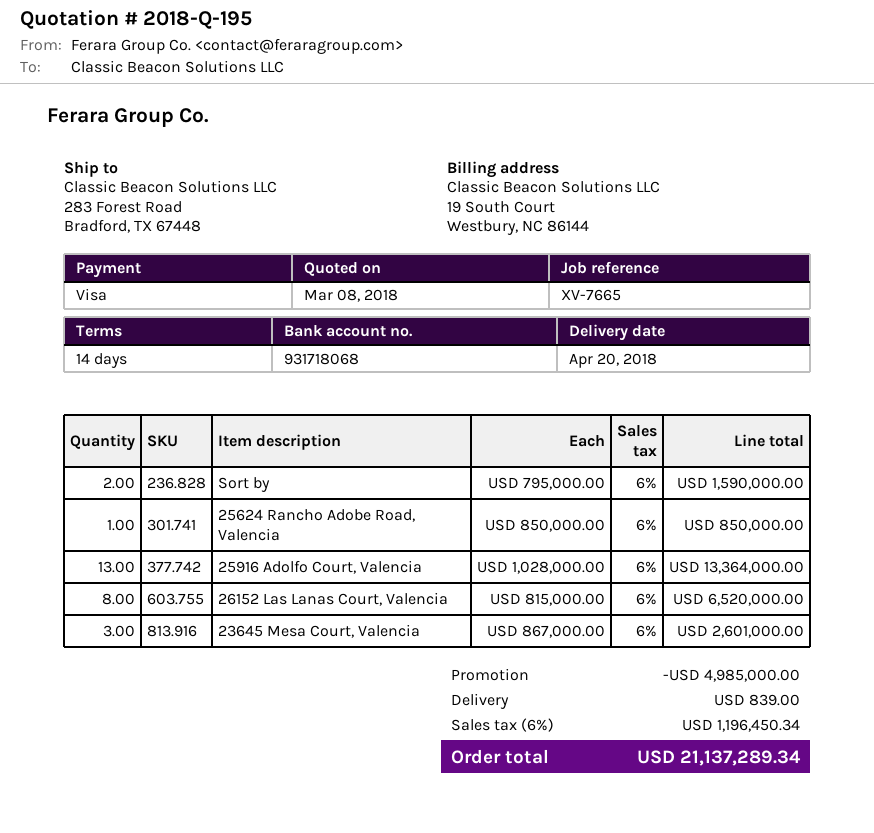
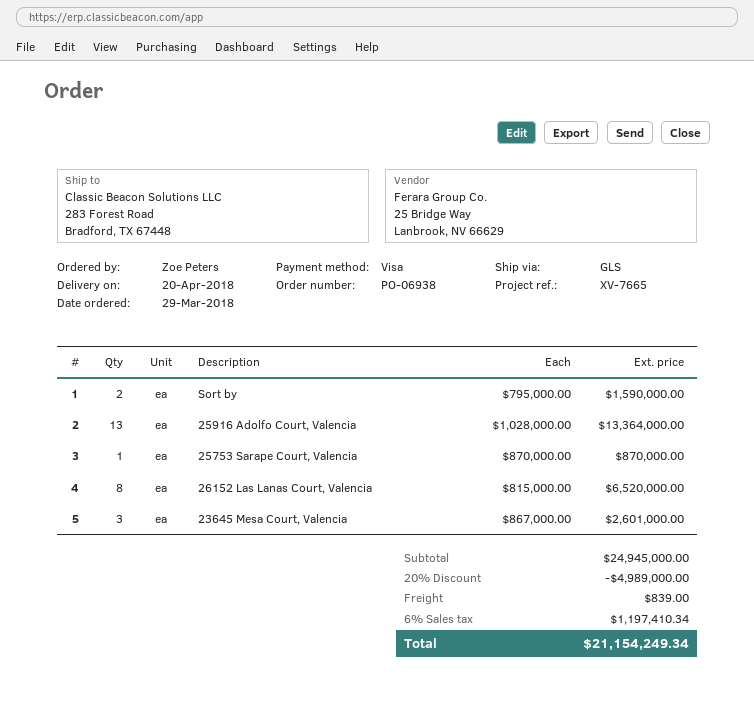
25624 Rancho Adobe Road, Valencia: 1 x 850000.00 = 850000.00 -> none
25753 Sarape Court, Valencia: none -> 1 x 870000.00 = 870000.00
discount: 4985000.00 -> 4989000.00
tax: 6% = 1196450.34 -> 6% = 1197410.34
total: 21137289.34 -> 21154249.34

